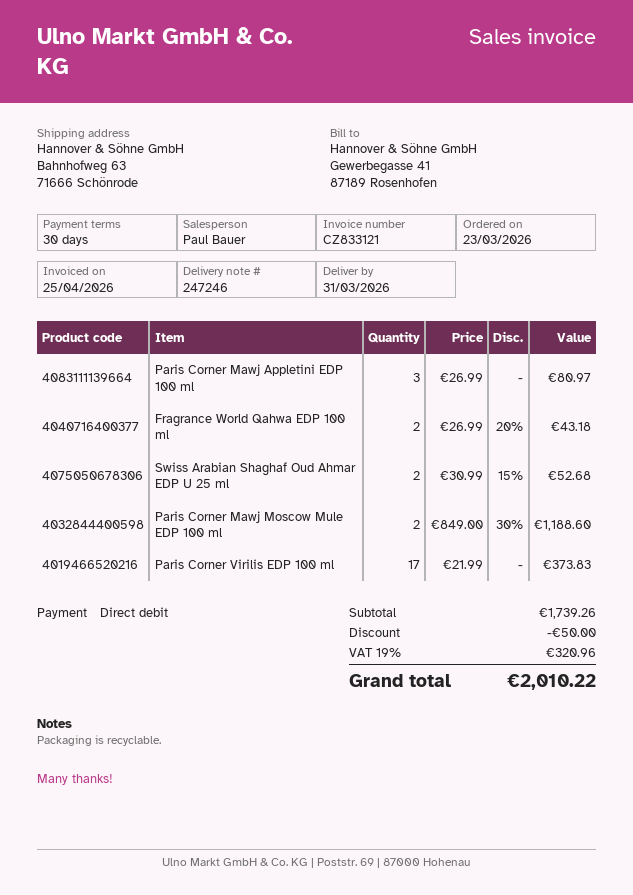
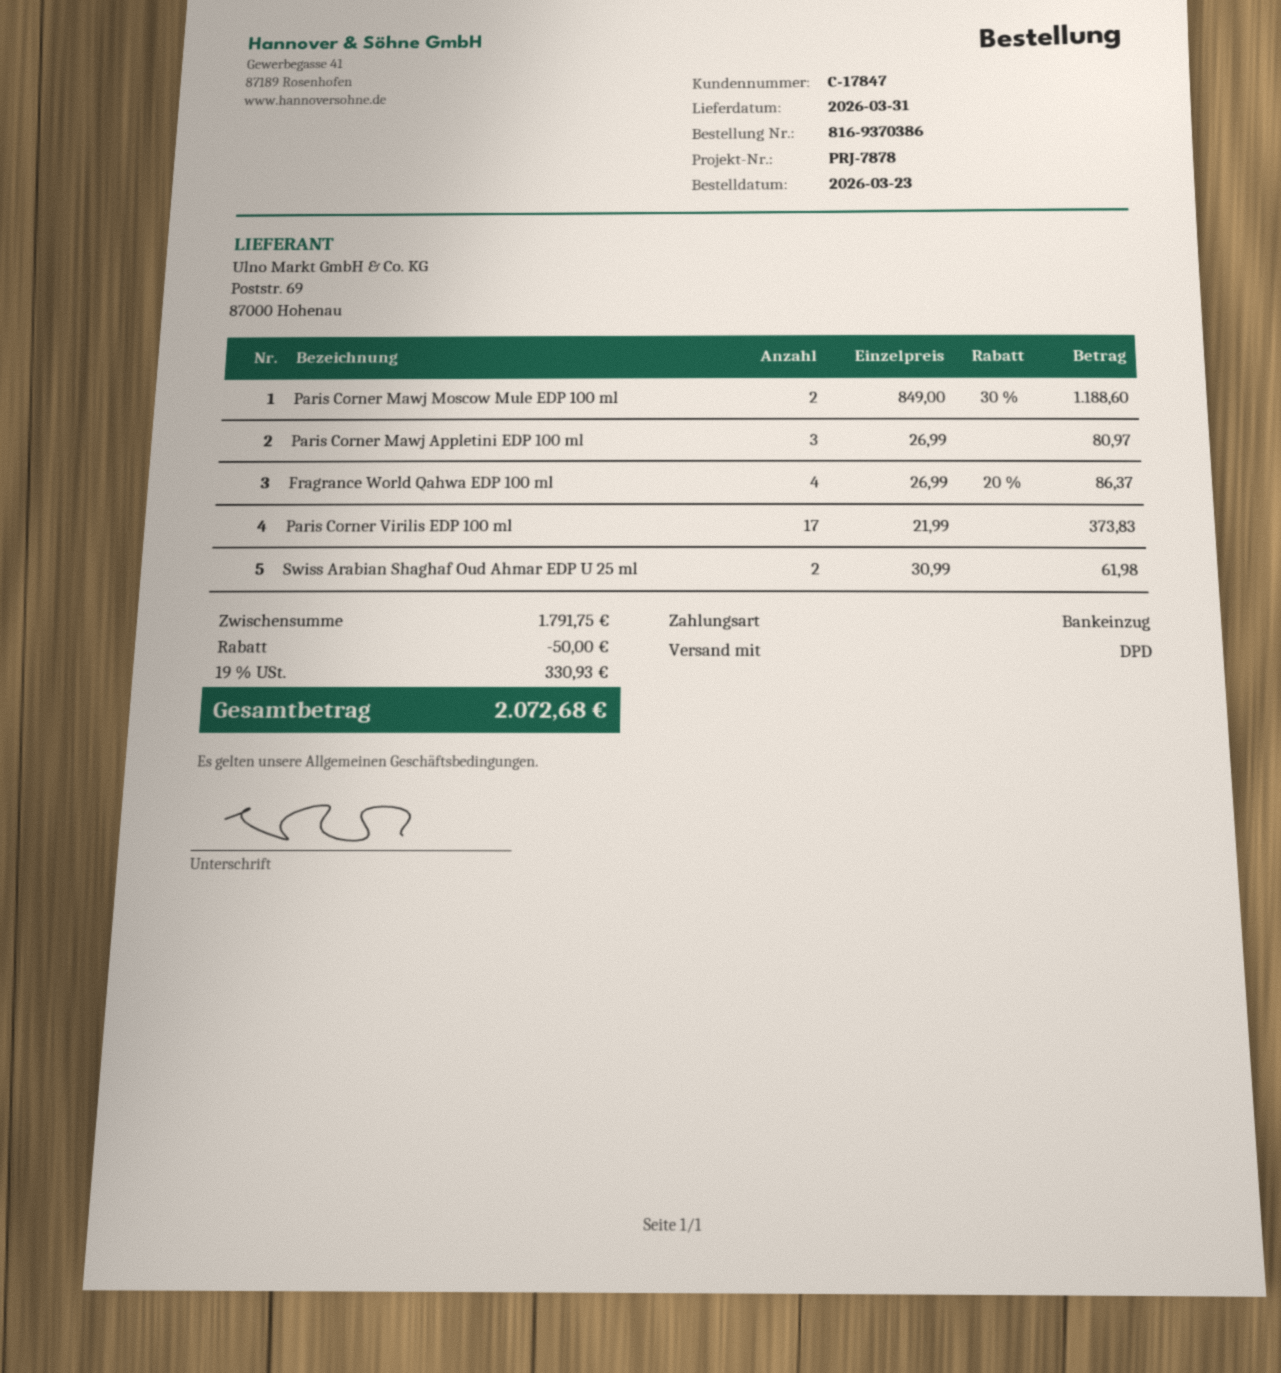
Fragrance World Qahwa EDP 100 ml: 2 x 26.99 - 20% = 43.18 -> 4 x 26.99 - 20% = 86.37
Swiss Arabian Shaghaf Oud Ahmar EDP U 25 ml: 2 x 30.99 - 15% = 52.68 -> 2 x 30.99 = 61.98
subtotal: 1739.26 -> 1791.75
tax: 19% = 320.96 -> 19% = 330.93
total: 2010.22 -> 2072.68

